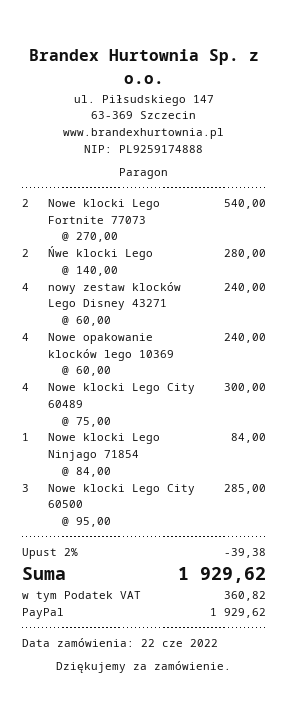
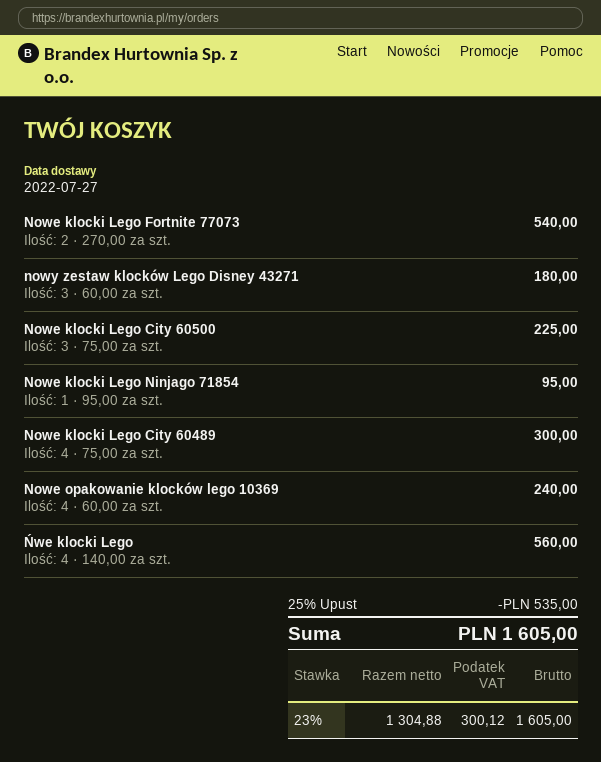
Ńwe klocki Lego: 2 x 140.00 = 280.00 -> 4 x 140.00 = 560.00
nowy zestaw klocków Lego Disney 43271: 4 x 60.00 = 240.00 -> 3 x 60.00 = 180.00
Nowe klocki Lego Ninjago 71854: 1 x 84.00 = 84.00 -> 1 x 95.00 = 95.00
Nowe klocki Lego City 60500: 3 x 95.00 = 285.00 -> 3 x 75.00 = 225.00
discount: 2% = 39.38 -> 25% = 535.00
tax: 360.82 -> 300.12
total: 1929.62 -> 1605.00

